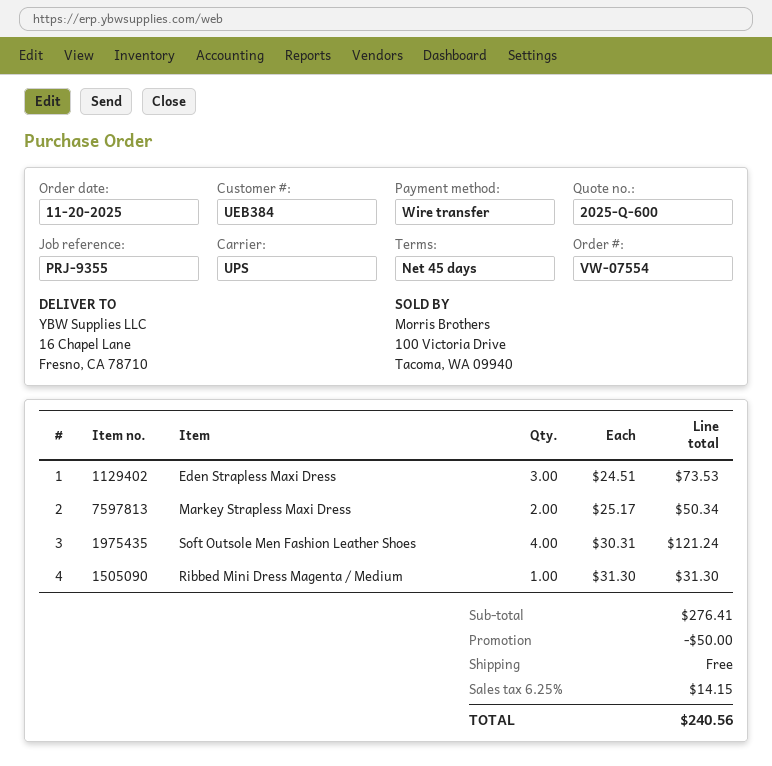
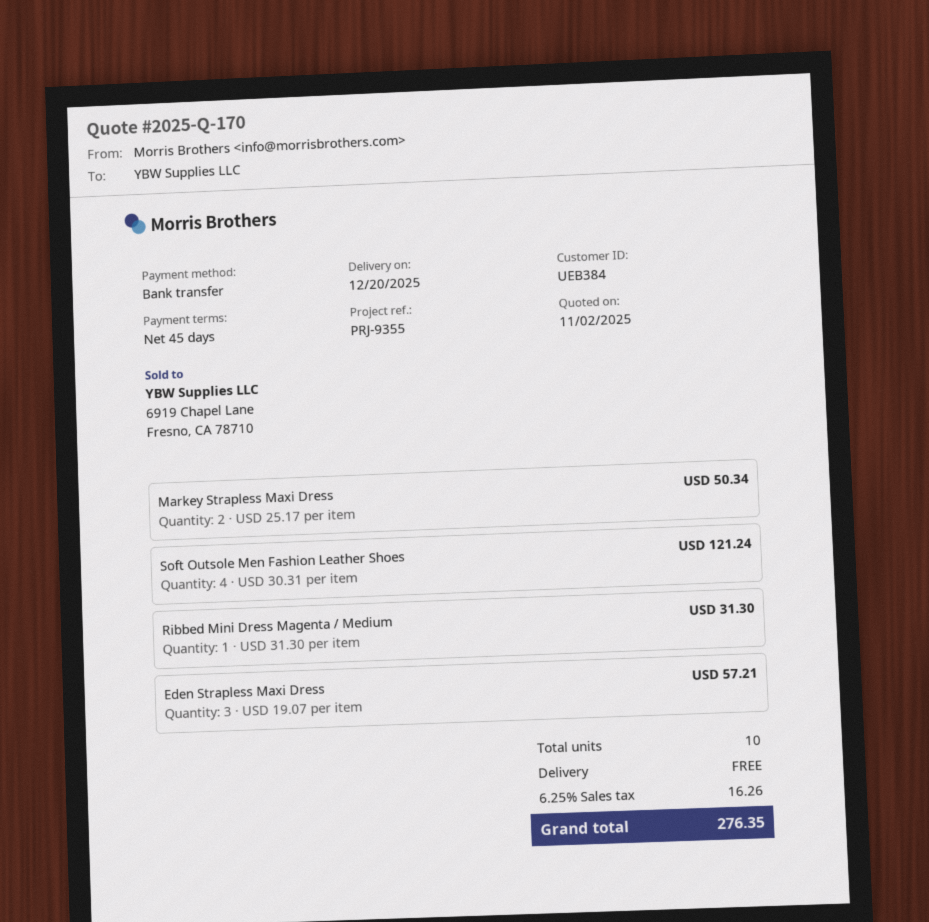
quote number: 2025-Q-600 -> 2025-Q-170
Eden Strapless Maxi Dress: 3 x 24.51 = 73.53 -> 3 x 19.07 = 57.21
discount: 50.00 -> none
tax: 6.25% = 14.15 -> 6.25% = 16.26
total: 240.56 -> 276.35

